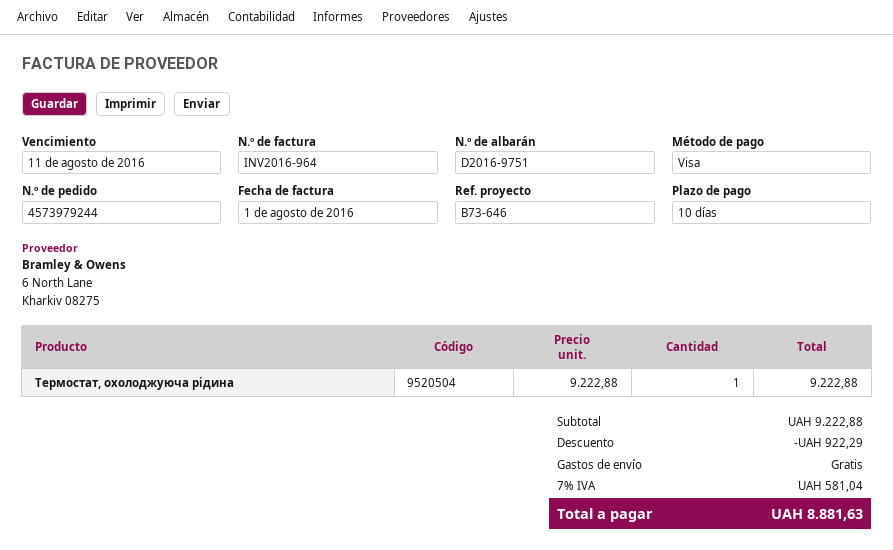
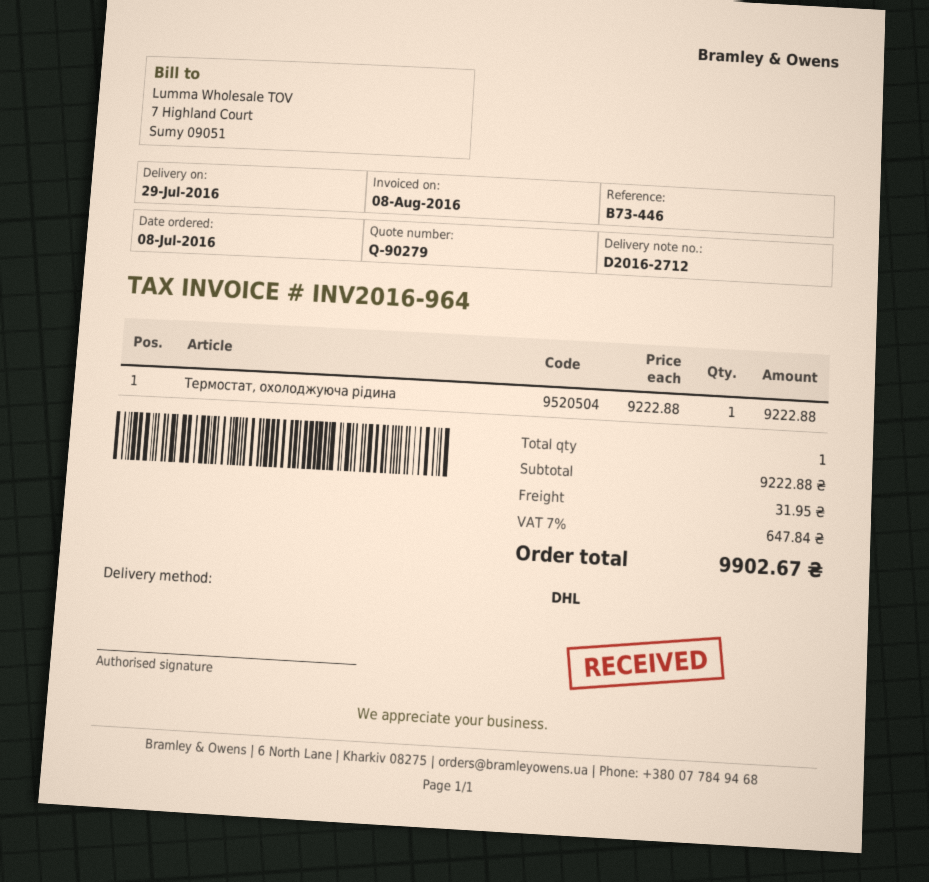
delivery note number: D2016-9751 -> D2016-2712
invoice date: 2016-08-01 -> 2016-08-08
reference: B73-646 -> B73-446
discount: 922.29 -> none
shipping: 0.00 -> 31.95
tax: 7% = 581.04 -> 7% = 647.84
total: 8881.63 -> 9902.67

